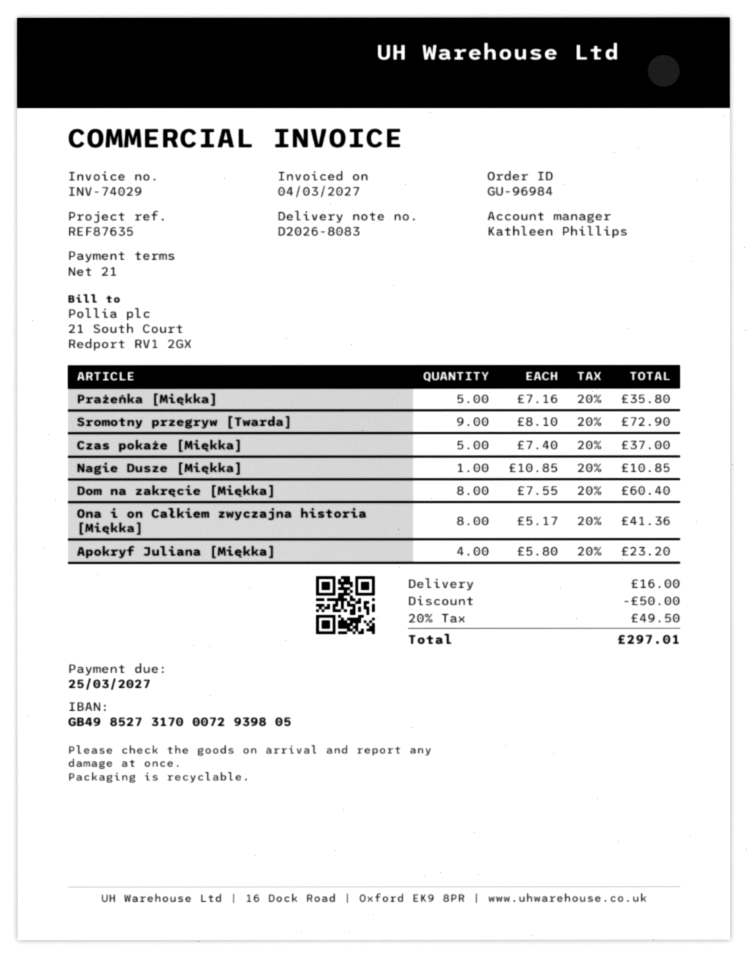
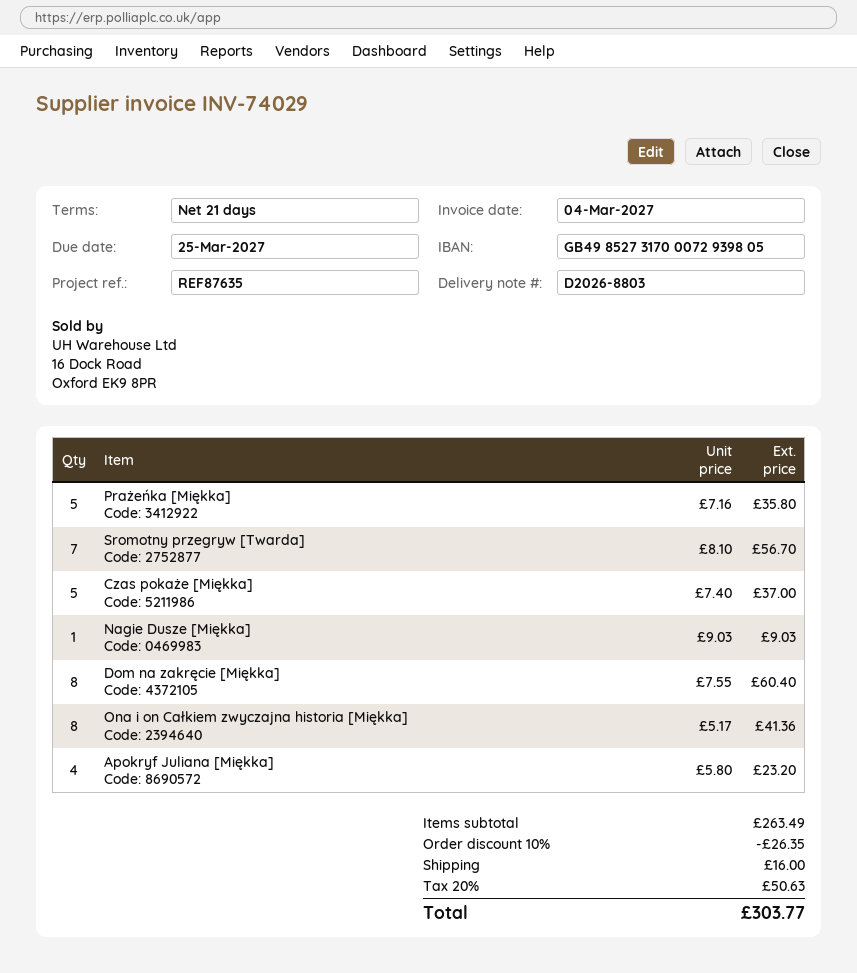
delivery note number: D2026-8083 -> D2026-8803
Sromotny przegryw [Twarda]: 9 x 8.10 = 72.90 -> 7 x 8.10 = 56.70
Nagie Dusze [Miękka]: 1 x 10.85 = 10.85 -> 1 x 9.03 = 9.03
discount: 50.00 -> 26.35
tax: 20% = 49.50 -> 20% = 50.63
total: 297.01 -> 303.77

